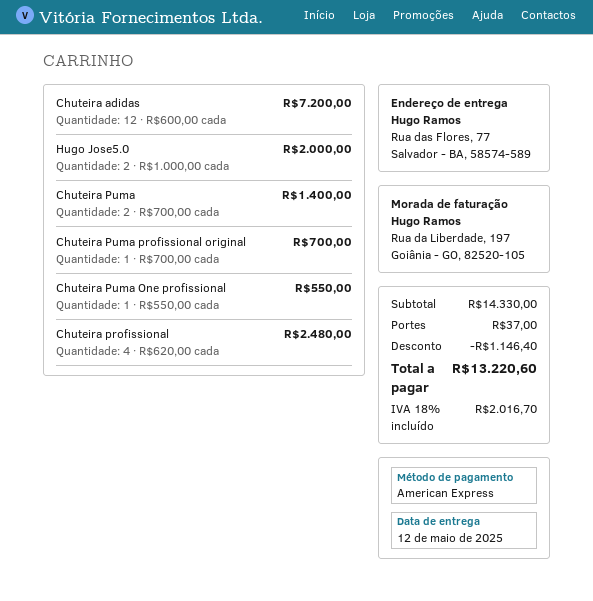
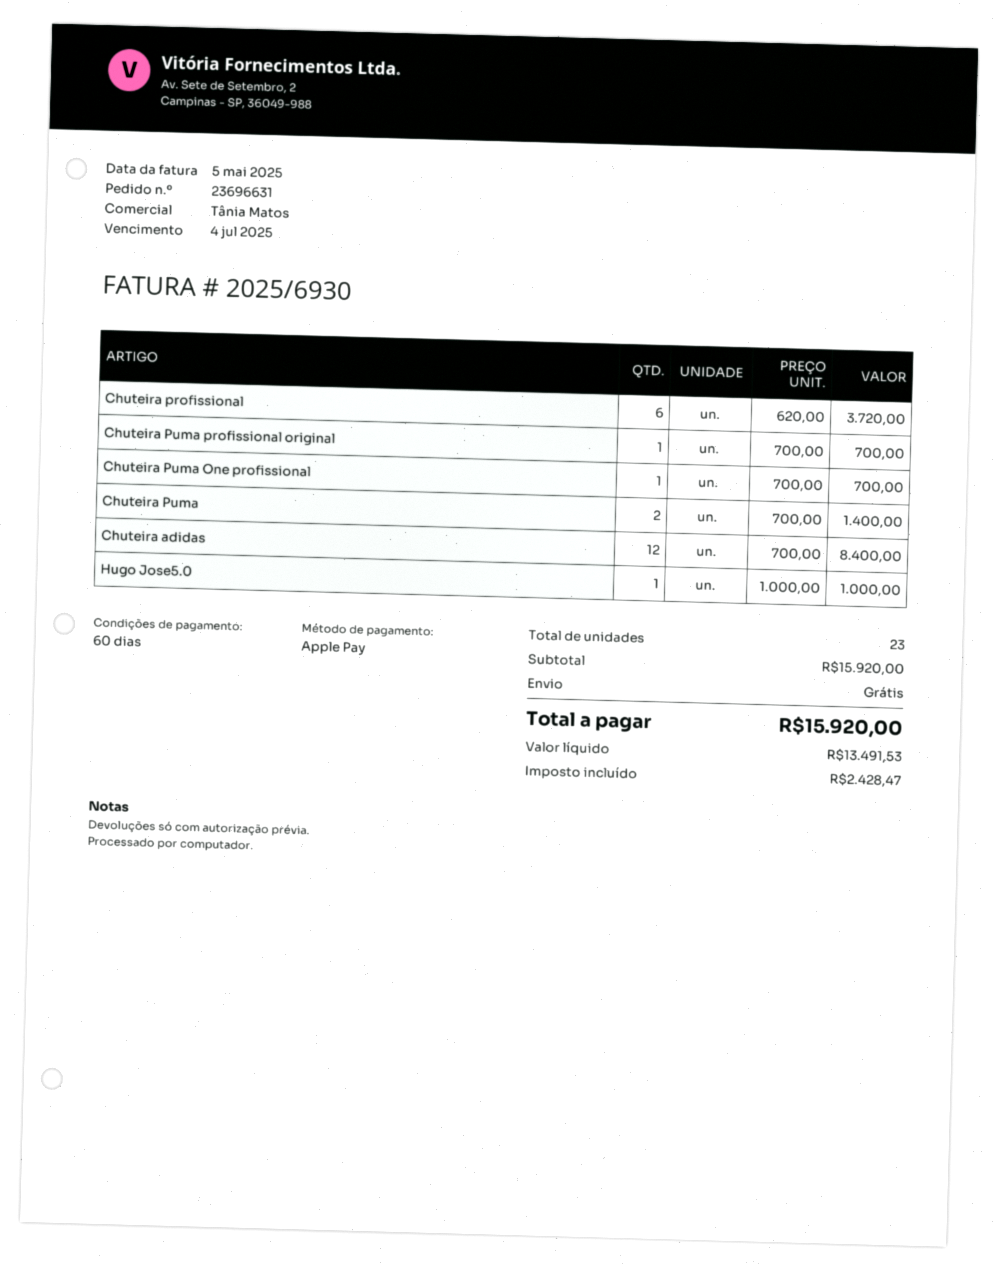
payment method: American Express -> Apple Pay
Chuteira adidas: 12 x 600.00 = 7200.00 -> 12 x 700.00 = 8400.00
Hugo Jose5.0: 2 x 1000.00 = 2000.00 -> 1 x 1000.00 = 1000.00
Chuteira Puma One profissional: 1 x 550.00 = 550.00 -> 1 x 700.00 = 700.00
Chuteira profissional: 4 x 620.00 = 2480.00 -> 6 x 620.00 = 3720.00
subtotal: 14330.00 -> 15920.00
discount: 1146.40 -> none
shipping: 37.00 -> 0.00
tax: 2016.70 -> 2428.47
total: 13220.60 -> 15920.00

